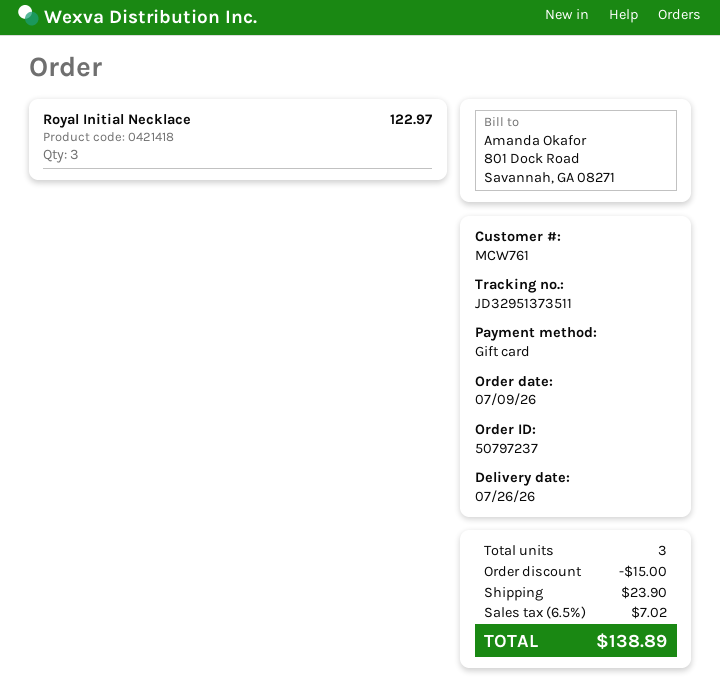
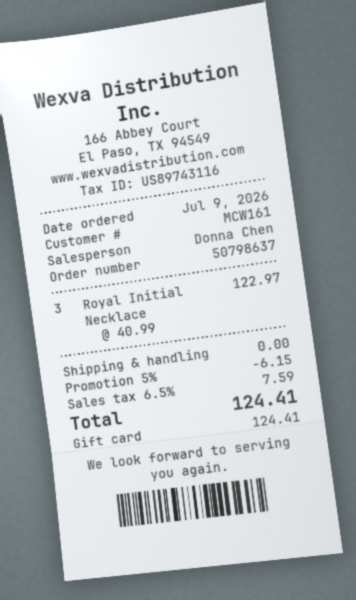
order number: 50797237 -> 50798637
customer number: MCW761 -> MCW161
discount: 15.00 -> 6.15
shipping: 23.90 -> 0.00
tax: 6.5% = 7.02 -> 6.5% = 7.59
total: 138.89 -> 124.41

